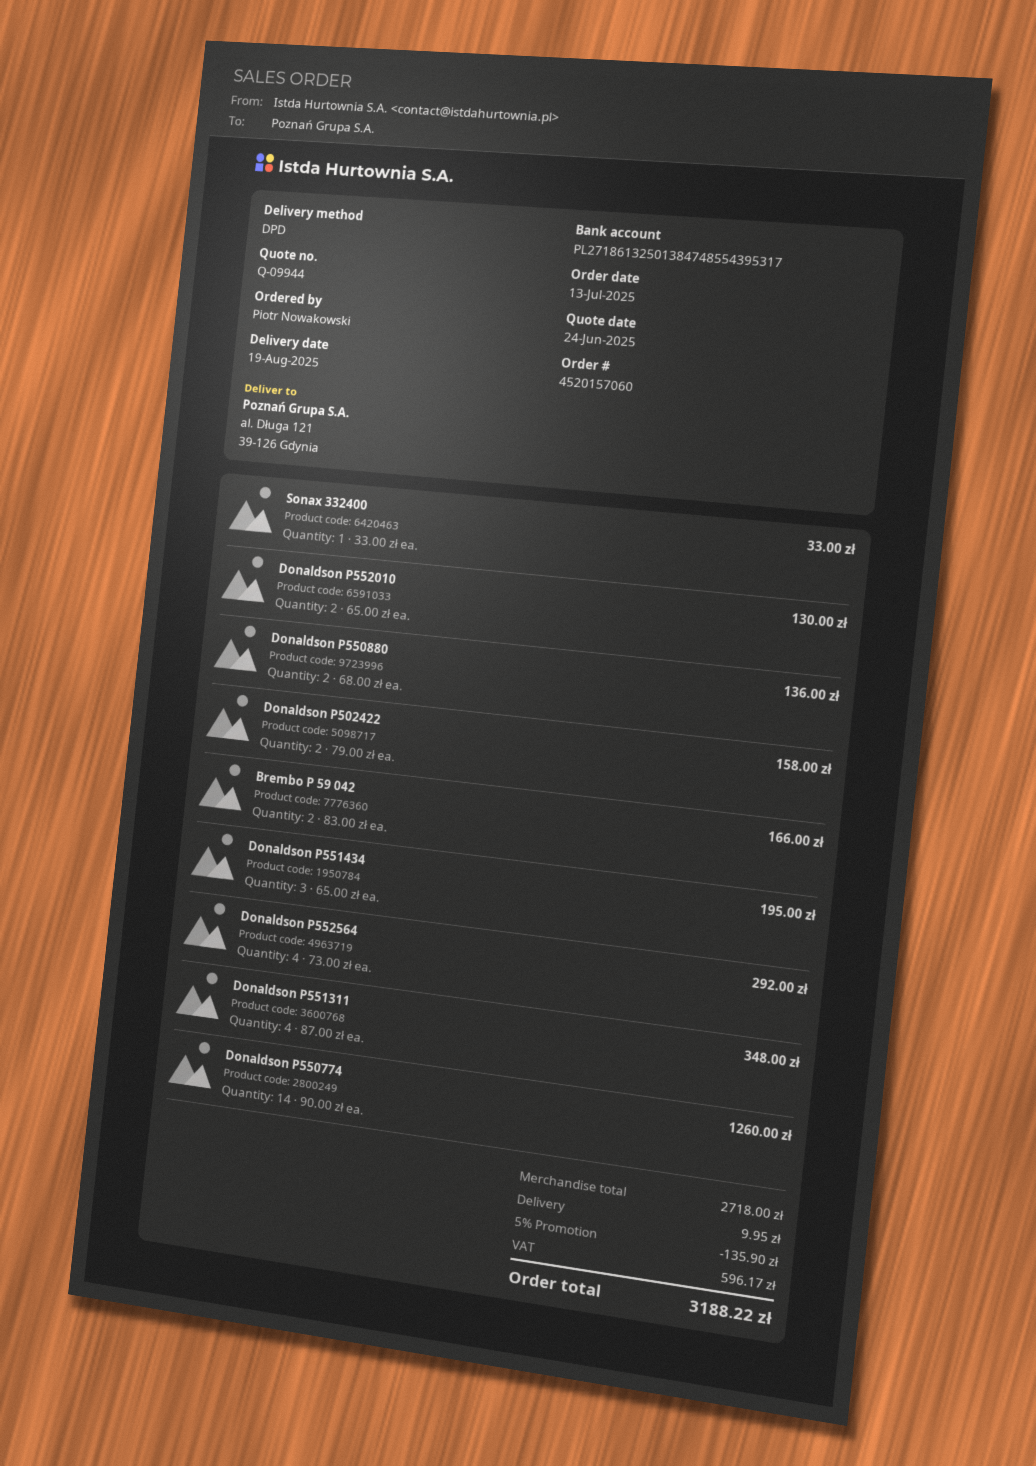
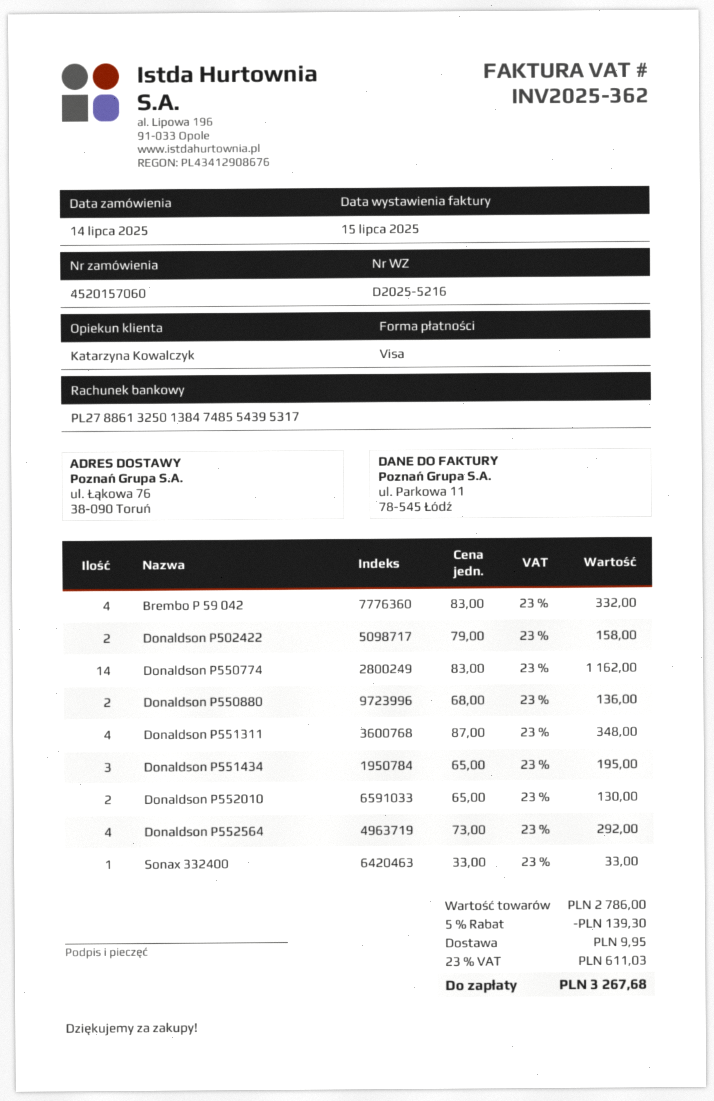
order date: 2025-07-13 -> 2025-07-14
bank account: PL27186132501384748554395317 -> PL27886132501384748554395317
ship to: al. Długa 121, 39-126 Gdynia -> ul. Łąkowa 76, 38-090 Toruń
Brembo P 59 042: 2 x 83.00 = 166.00 -> 4 x 83.00 = 332.00
Donaldson P550774: 14 x 90.00 = 1260.00 -> 14 x 83.00 = 1162.00
subtotal: 2718.00 -> 2786.00
discount: 5% = 135.90 -> 5% = 139.30
tax: 596.17 -> 611.03
total: 3188.22 -> 3267.68

